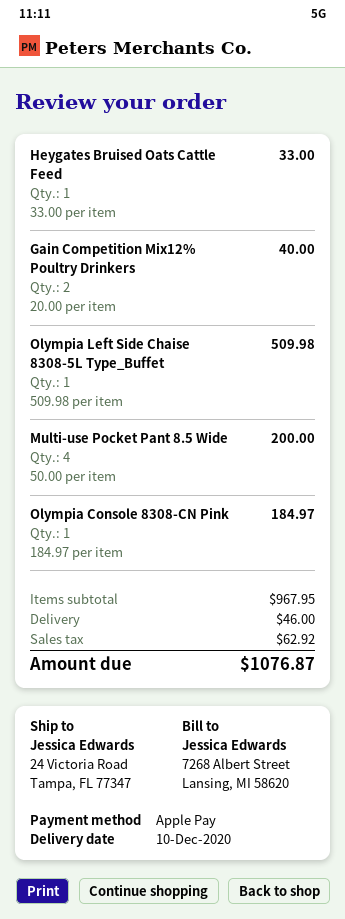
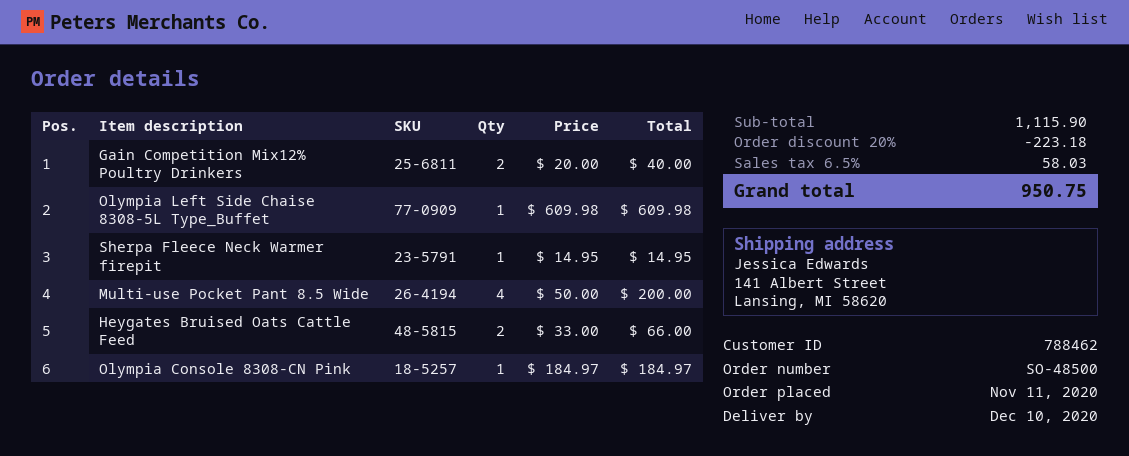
ship to: 24 Victoria Road, Tampa, FL 77347 -> 141 Albert Street, Lansing, MI 58620
Heygates Bruised Oats Cattle Feed: 1 x 33.00 = 33.00 -> 2 x 33.00 = 66.00
Olympia Left Side Chaise 8308-5L Type_Buffet: 1 x 509.98 = 509.98 -> 1 x 609.98 = 609.98
Sherpa Fleece Neck Warmer firepit: none -> 1 x 14.95 = 14.95
subtotal: 967.95 -> 1115.90
discount: none -> 20% = 223.18
shipping: 46.00 -> none
tax: 62.92 -> 58.03
total: 1076.87 -> 950.75

